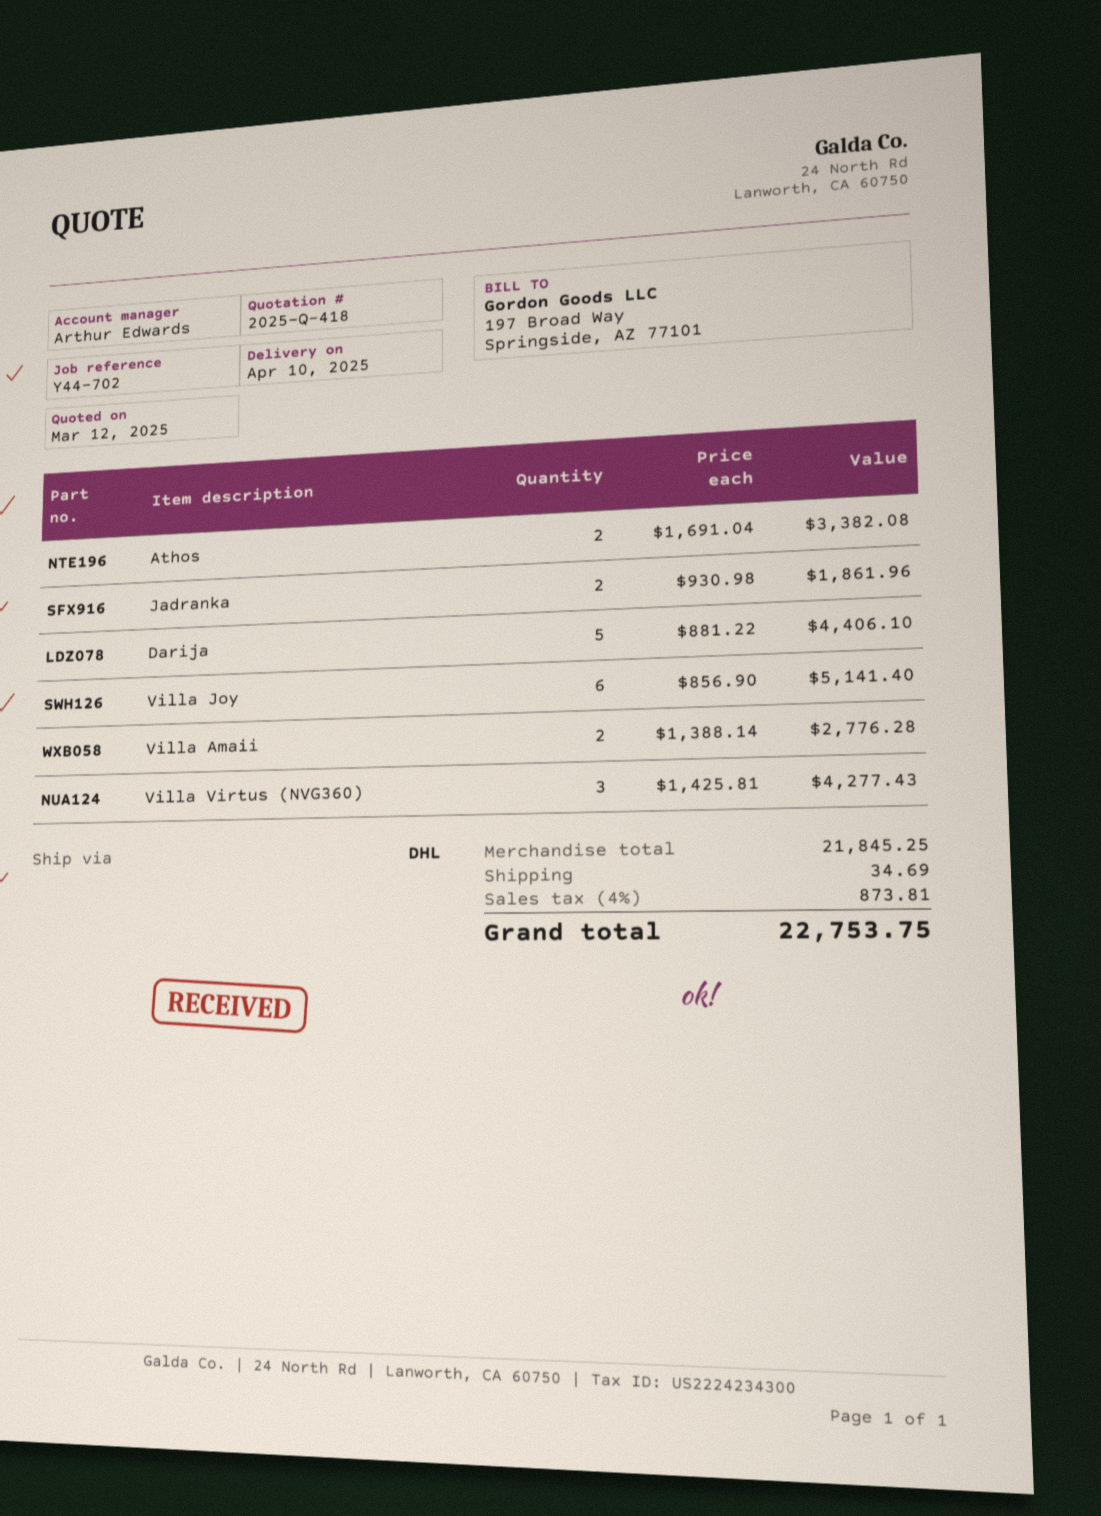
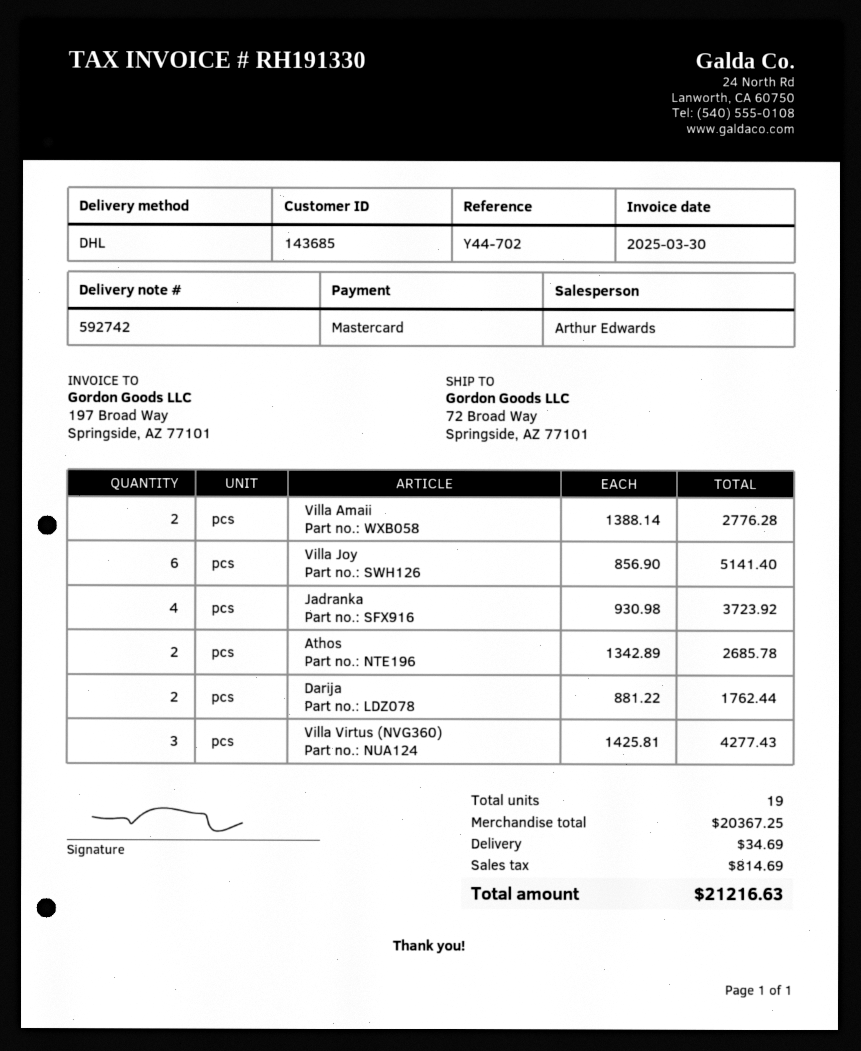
Athos: 2 x 1691.04 = 3382.08 -> 2 x 1342.89 = 2685.78
Jadranka: 2 x 930.98 = 1861.96 -> 4 x 930.98 = 3723.92
Darija: 5 x 881.22 = 4406.10 -> 2 x 881.22 = 1762.44
subtotal: 21845.25 -> 20367.25
tax: 873.81 -> 814.69
total: 22753.75 -> 21216.63

